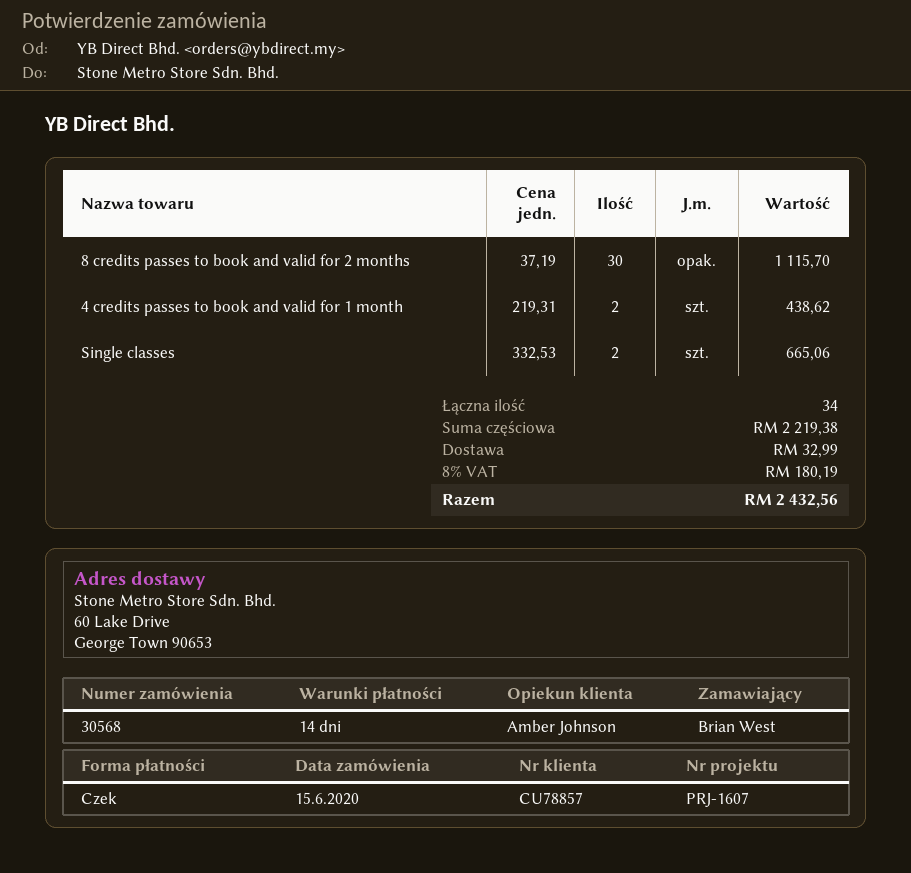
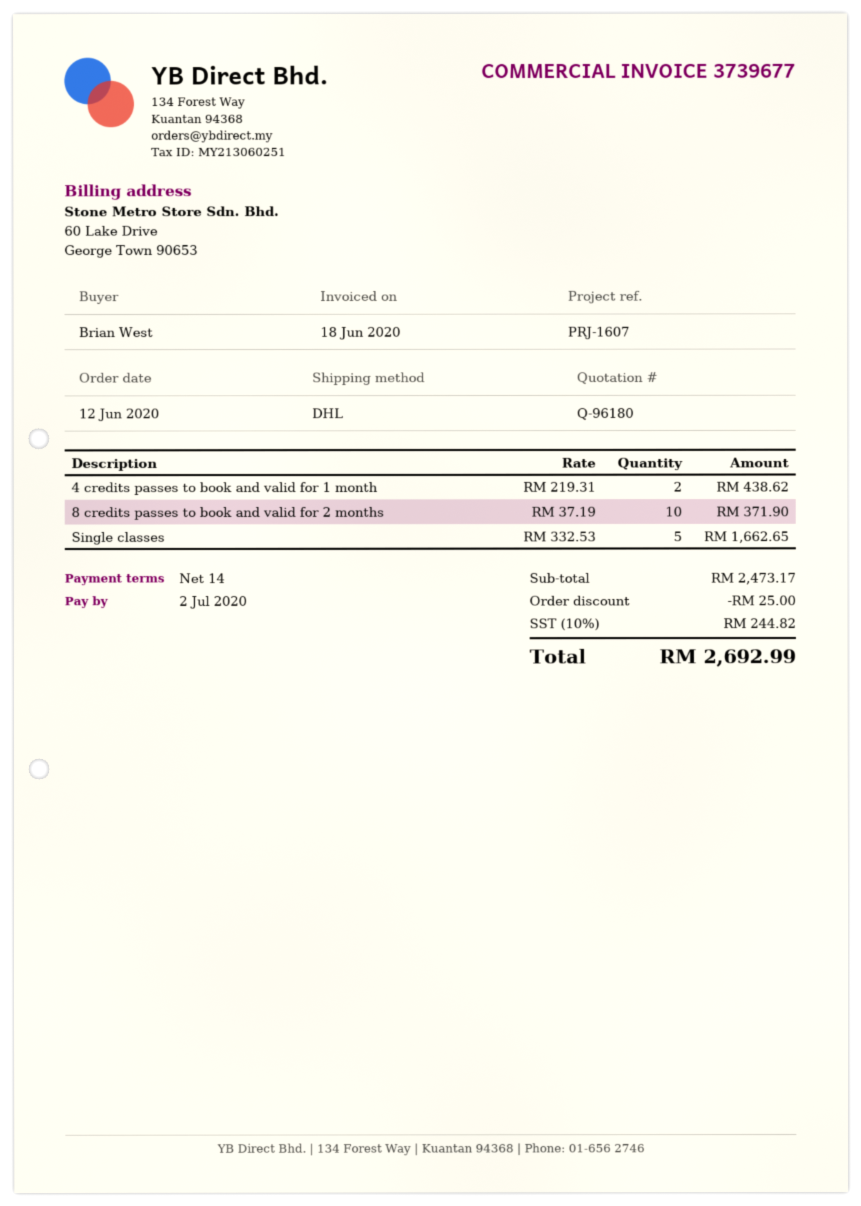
order date: 2020-06-15 -> 2020-06-12
8 credits passes to book and valid for 2 months: 30 x 37.19 = 1115.70 -> 10 x 37.19 = 371.90
Single classes: 2 x 332.53 = 665.06 -> 5 x 332.53 = 1662.65
subtotal: 2219.38 -> 2473.17
discount: none -> 25.00
shipping: 32.99 -> none
tax: 8% = 180.19 -> 10% = 244.82
total: 2432.56 -> 2692.99

